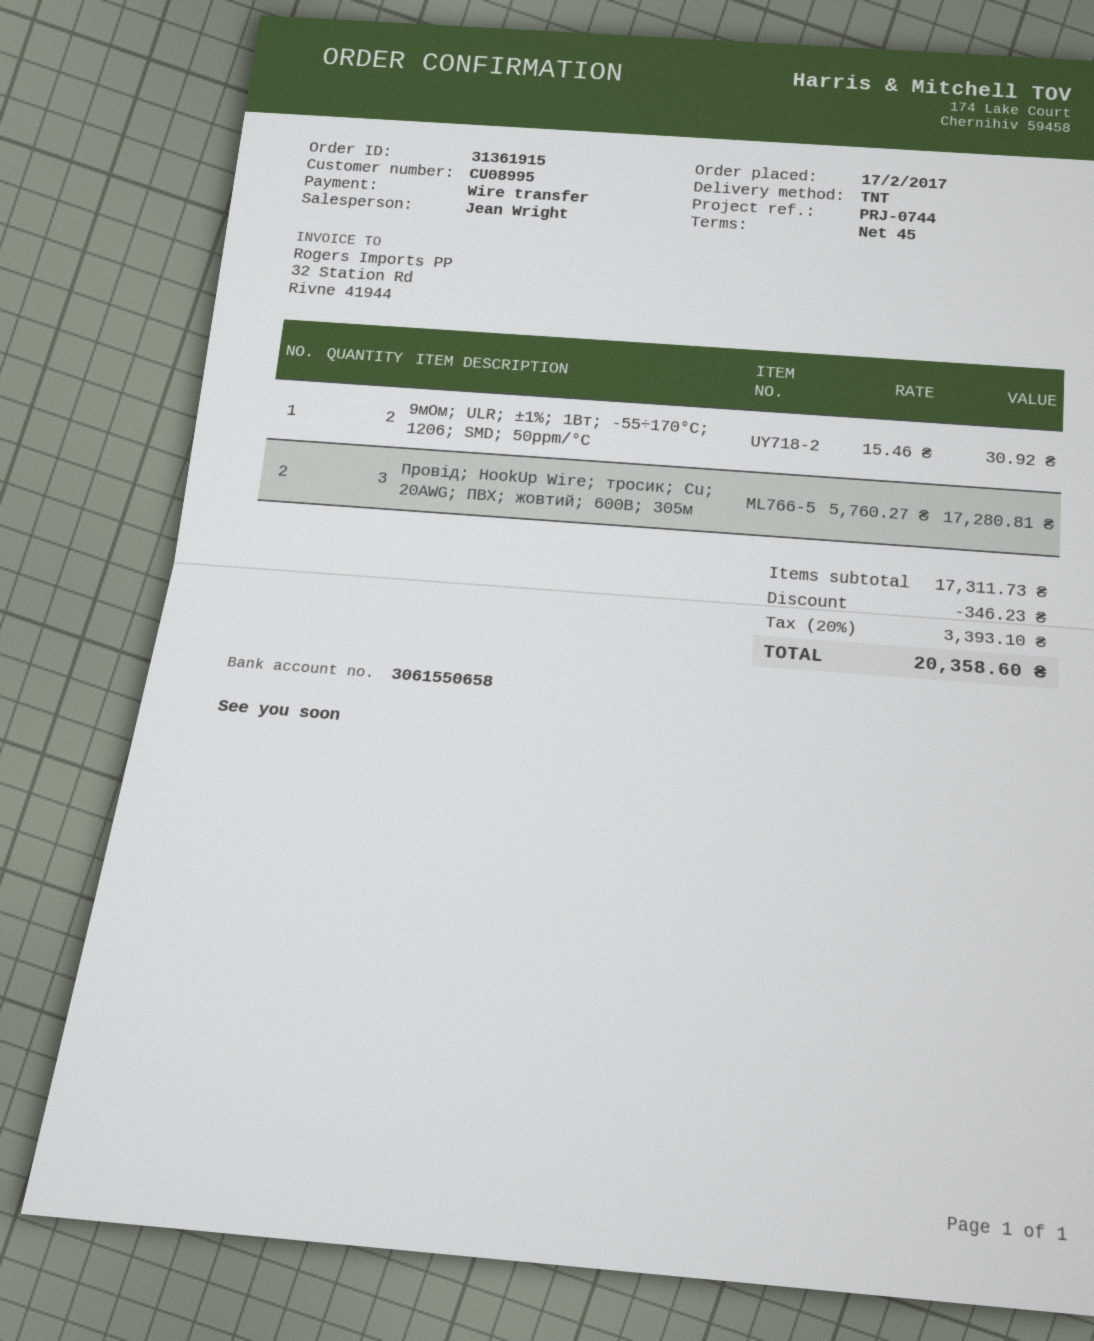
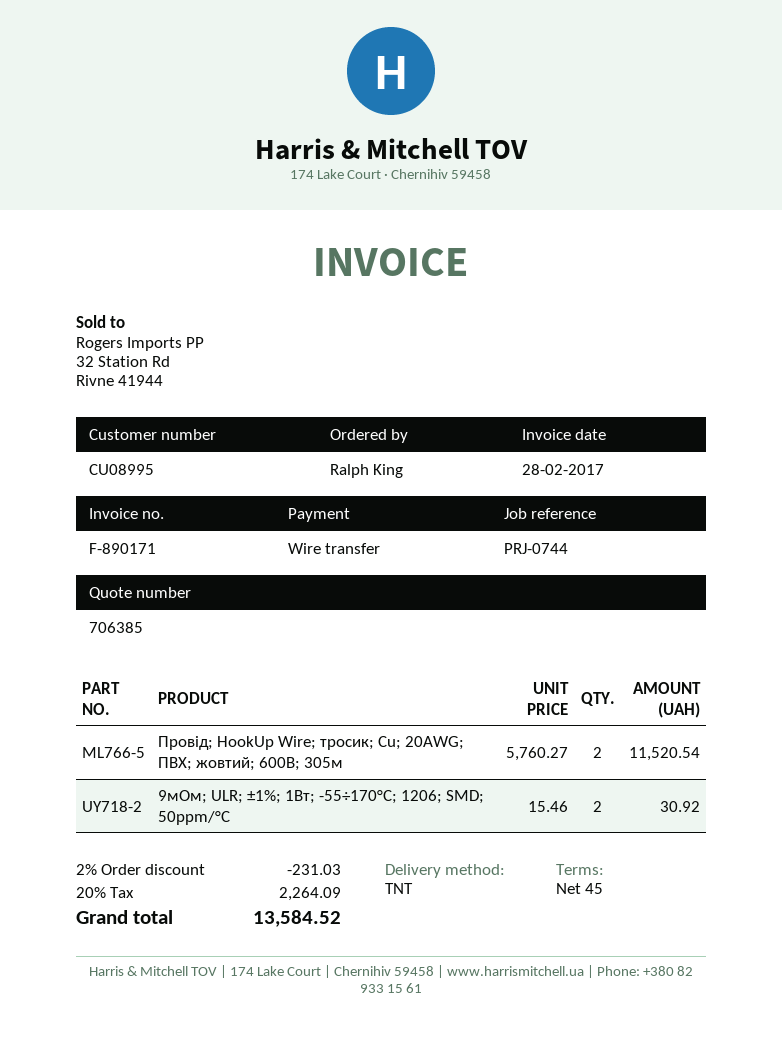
Провід; HookUp Wire; тросик; Cu; 20AWG; ПВХ; жовтий; 600В; 305м: 3 x 5760.27 = 17280.81 -> 2 x 5760.27 = 11520.54
discount: 346.23 -> 231.03
tax: 20% = 3393.10 -> 20% = 2264.09
total: 20358.60 -> 13584.52

